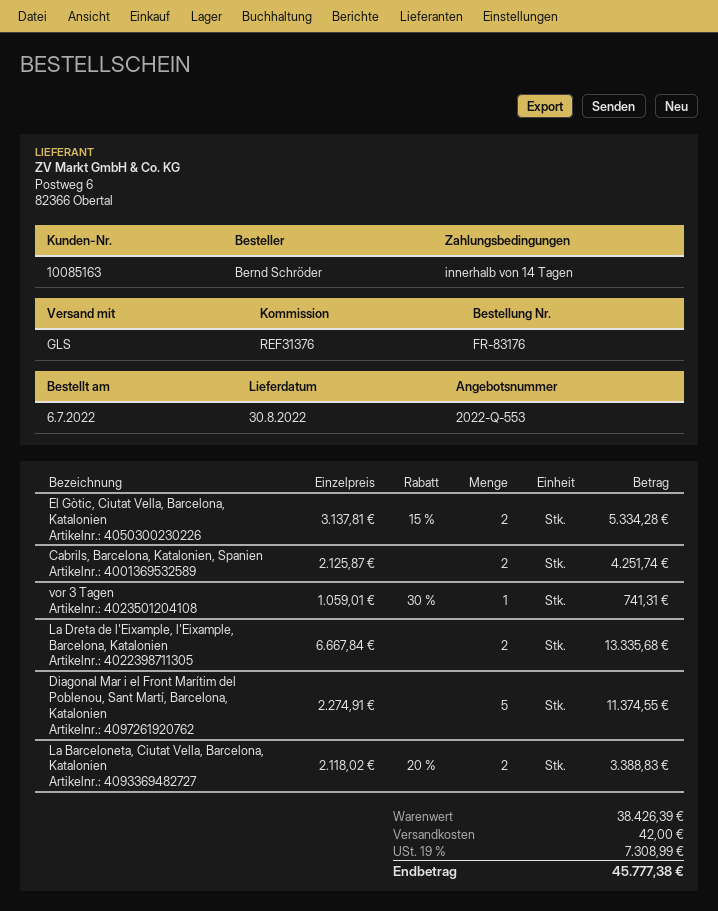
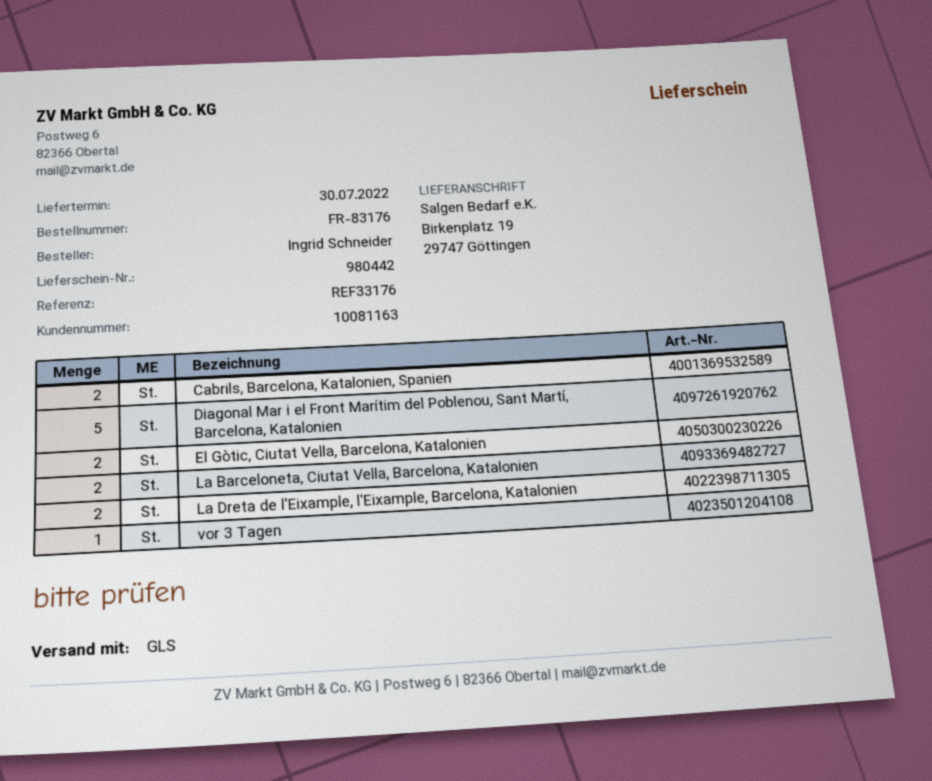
delivery date: 2022-08-30 -> 2022-07-30
customer number: 10085163 -> 10081163
reference: REF31376 -> REF33176
ordered by: Bernd Schröder -> Ingrid Schneider

